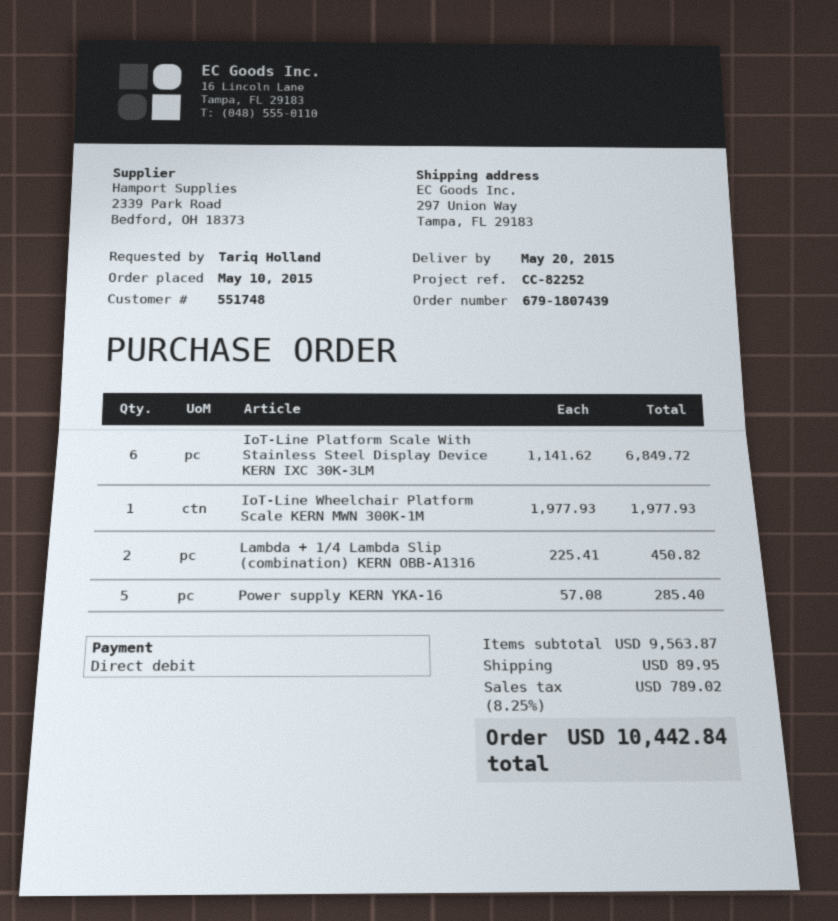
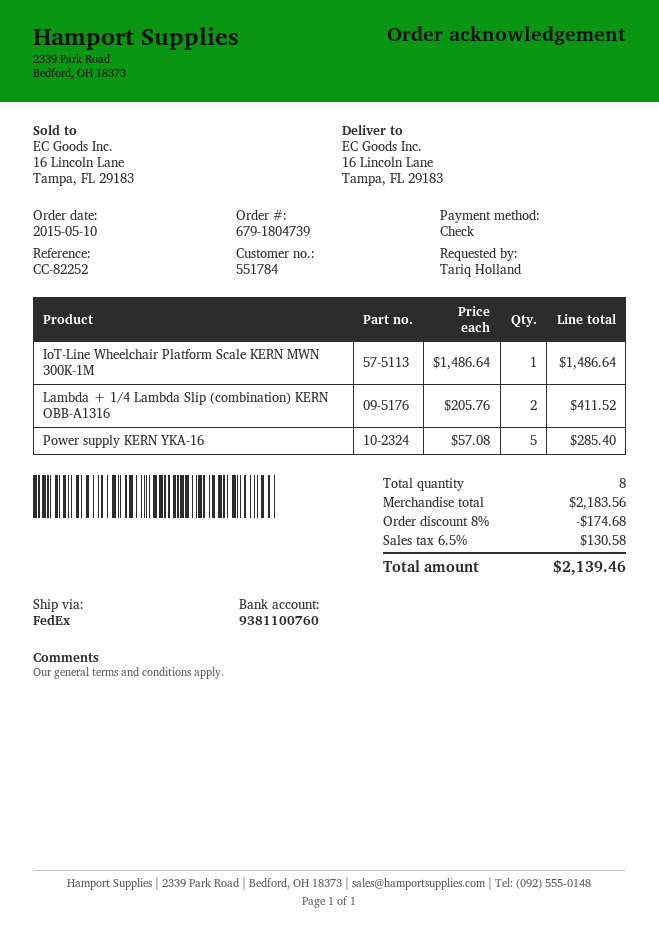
order number: 679-1807439 -> 679-1804739
customer number: 551748 -> 551784
payment method: direct debit -> cheque
ship to: 297 Union Way, Tampa, FL 29183 -> 16 Lincoln Lane, Tampa, FL 29183
IoT-Line Platform Scale With Stainless Steel Display Device KERN IXC 30K-3LM: 6 x 1141.62 = 6849.72 -> none
IoT-Line Wheelchair Platform Scale KERN MWN 300K-1M: 1 x 1977.93 = 1977.93 -> 1 x 1486.64 = 1486.64
Lambda + 1/4 Lambda Slip (combination) KERN OBB-A1316: 2 x 225.41 = 450.82 -> 2 x 205.76 = 411.52
subtotal: 9563.87 -> 2183.56
discount: none -> 8% = 174.68
shipping: 89.95 -> none
tax: 8.25% = 789.02 -> 6.5% = 130.58
total: 10442.84 -> 2139.46

